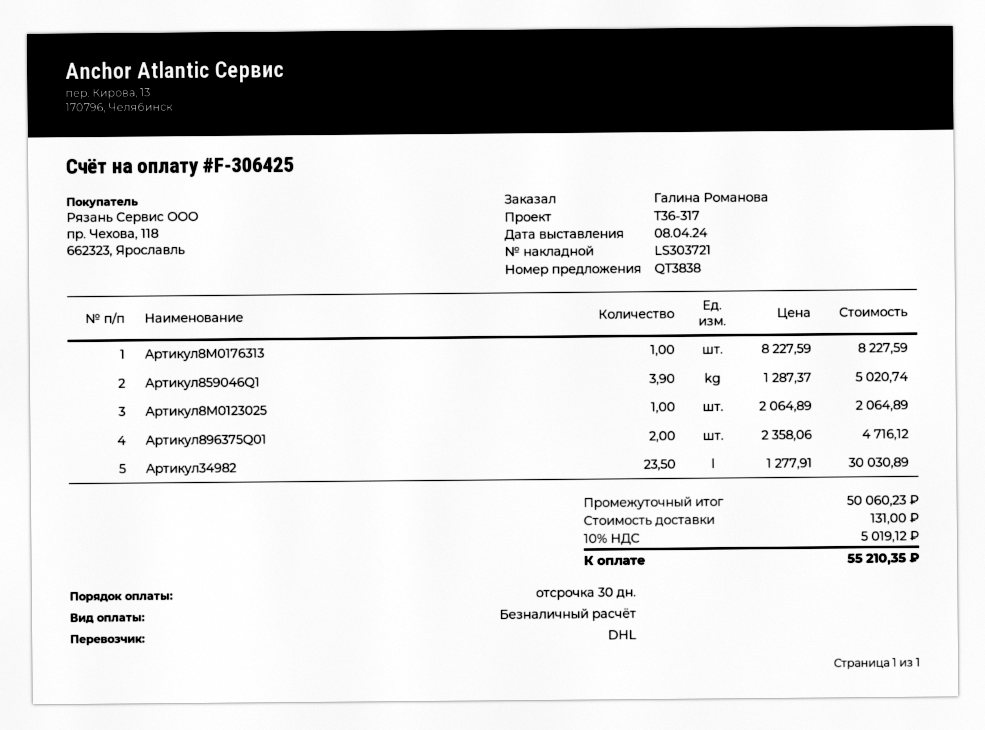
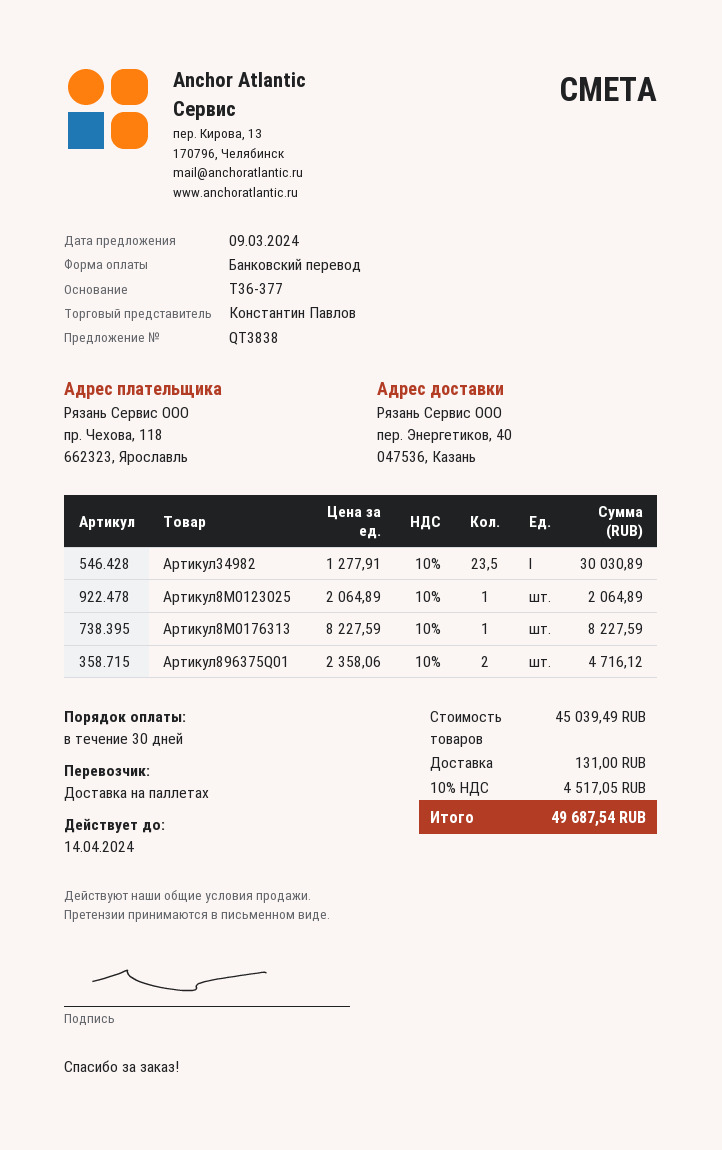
reference: T36-317 -> T36-377
shipping method: DHL -> pallet freight
Артикул859046Q1: 3.9 x 1287.37 = 5020.74 -> none
subtotal: 50060.23 -> 45039.49
tax: 10% = 5019.12 -> 10% = 4517.05
total: 55210.35 -> 49687.54

